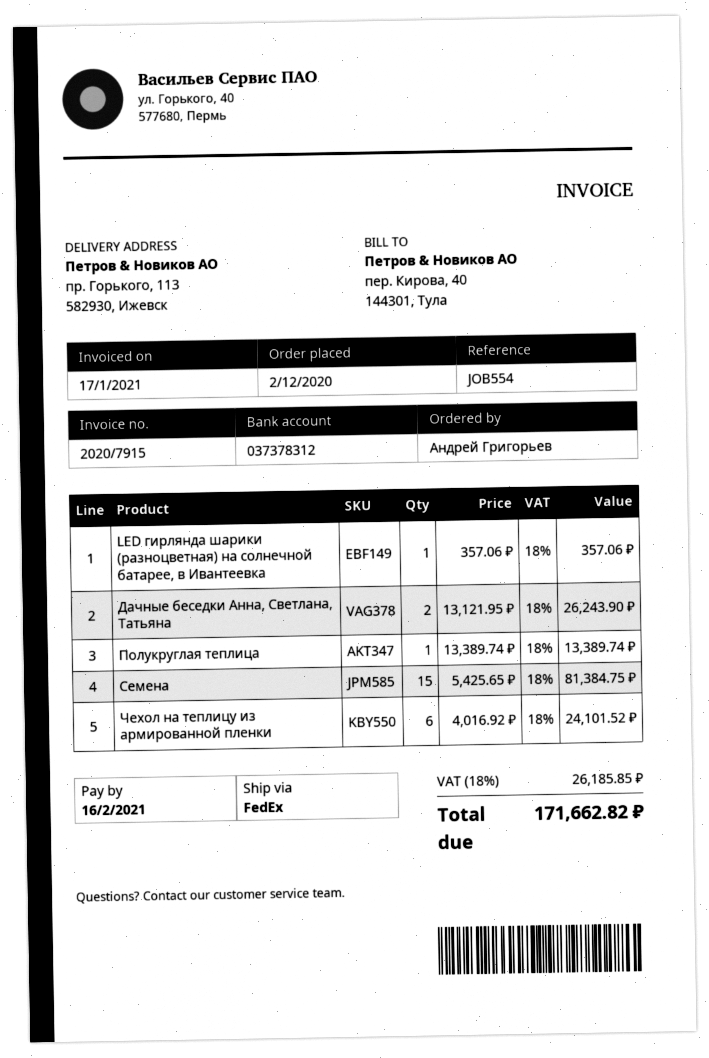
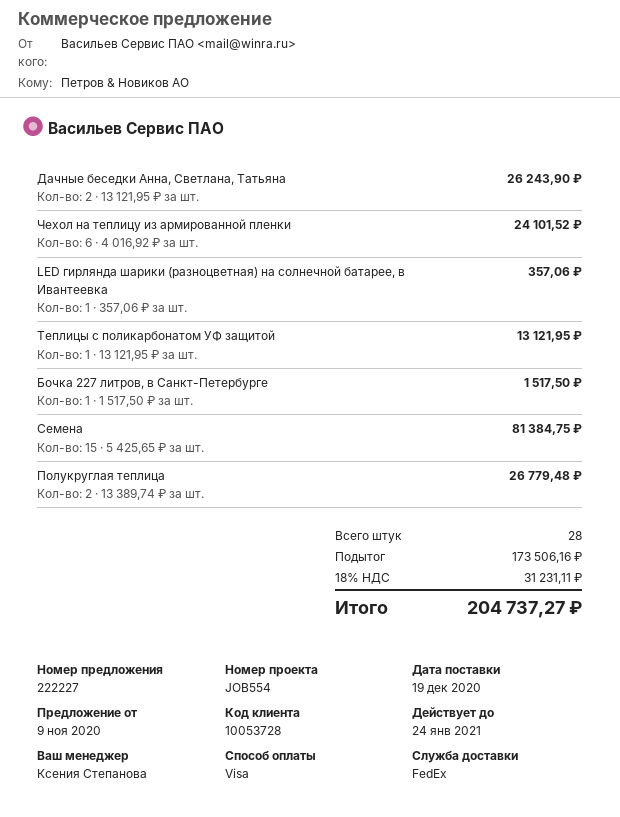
Полукруглая теплица: 1 x 13389.74 = 13389.74 -> 2 x 13389.74 = 26779.48
Теплицы с поликарбонатом УФ защитой: none -> 1 x 13121.95 = 13121.95
Бочка 227 литров, в Санкт-Петербурге: none -> 1 x 1517.50 = 1517.50
tax: 18% = 26185.85 -> 18% = 31231.11
total: 171662.82 -> 204737.27

